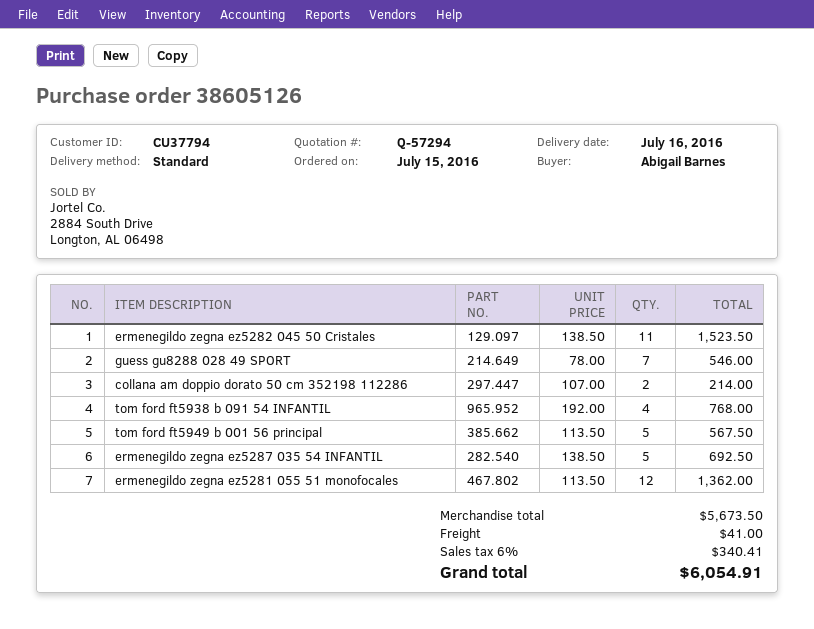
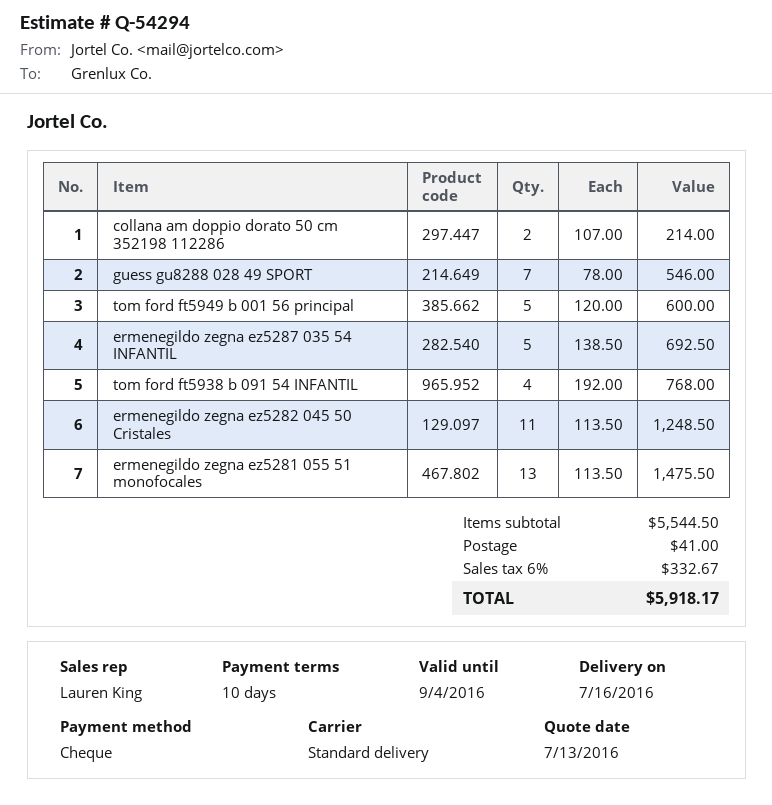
quote number: Q-57294 -> Q-54294
ermenegildo zegna ez5282 045 50 Cristales: 11 x 138.50 = 1523.50 -> 11 x 113.50 = 1248.50
tom ford ft5949 b 001 56 principal: 5 x 113.50 = 567.50 -> 5 x 120.00 = 600.00
ermenegildo zegna ez5281 055 51 monofocales: 12 x 113.50 = 1362.00 -> 13 x 113.50 = 1475.50
subtotal: 5673.50 -> 5544.50
tax: 6% = 340.41 -> 6% = 332.67
total: 6054.91 -> 5918.17

